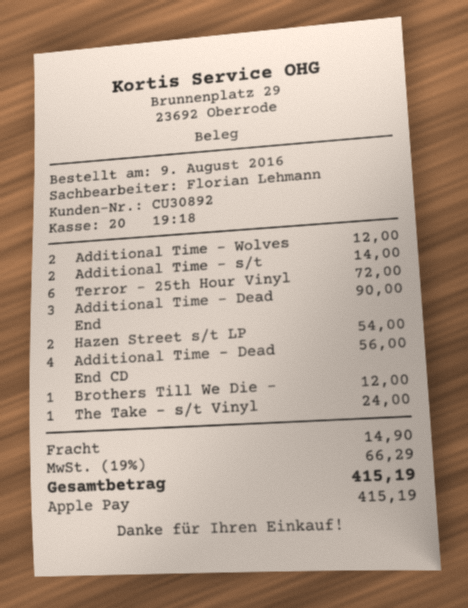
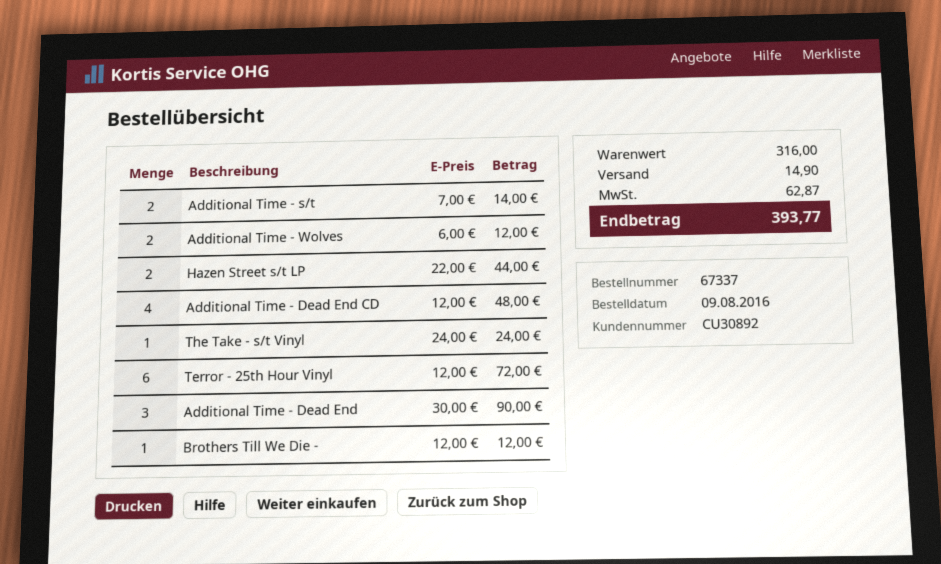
Hazen Street s/t LP: 2 for 54.00 -> 2 for 44.00
Additional Time - Dead End CD: 4 for 56.00 -> 4 for 48.00
tax: 66.29 -> 62.87
total: 415.19 -> 393.77

